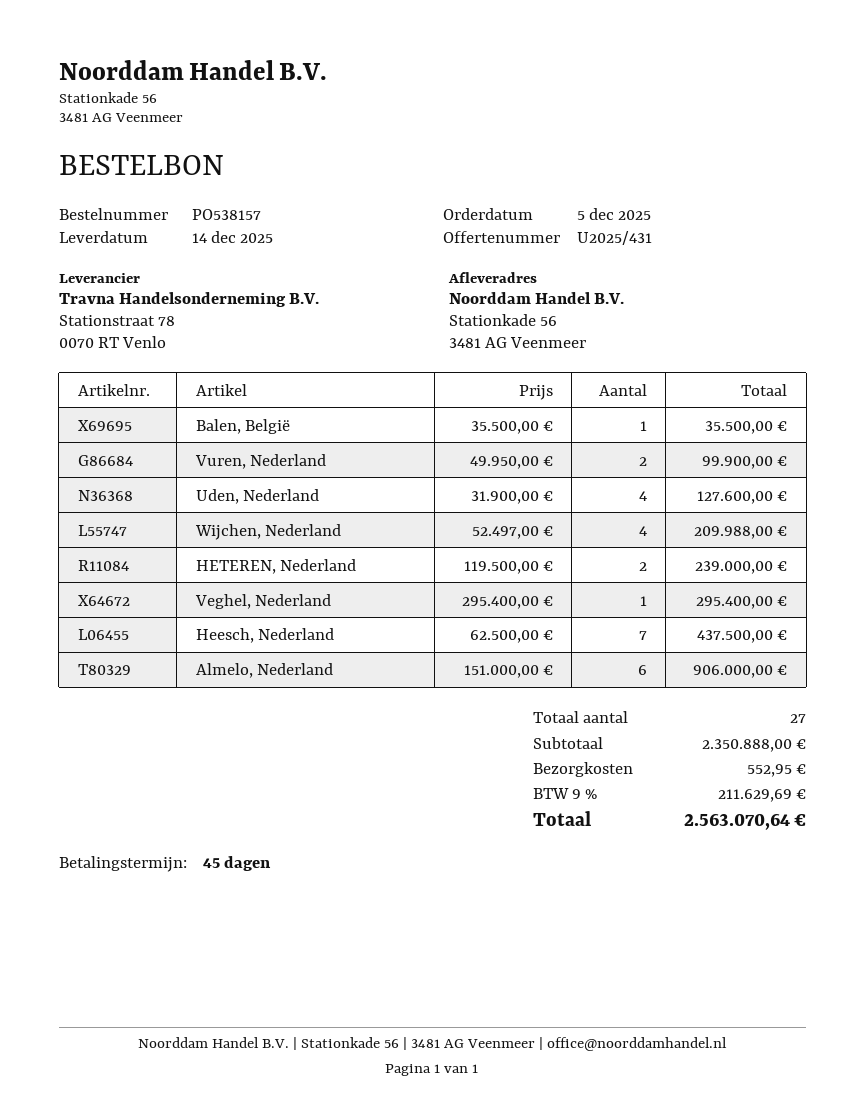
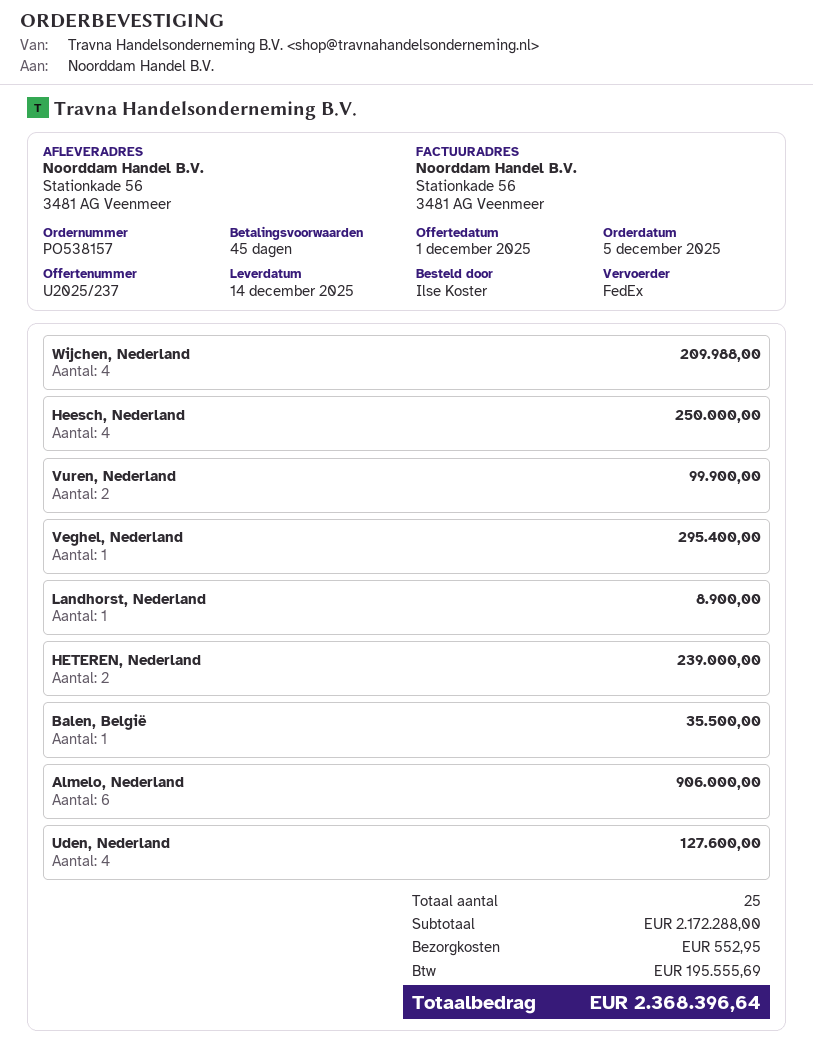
quote number: U2025/431 -> U2025/237
Heesch, Nederland: 7 for 437500.00 -> 4 for 250000.00
Landhorst, Nederland: none -> 1 for 8900.00
total quantity: 27 -> 25
subtotal: 2350888.00 -> 2172288.00
tax: 211629.69 -> 195555.69
total: 2563070.64 -> 2368396.64

